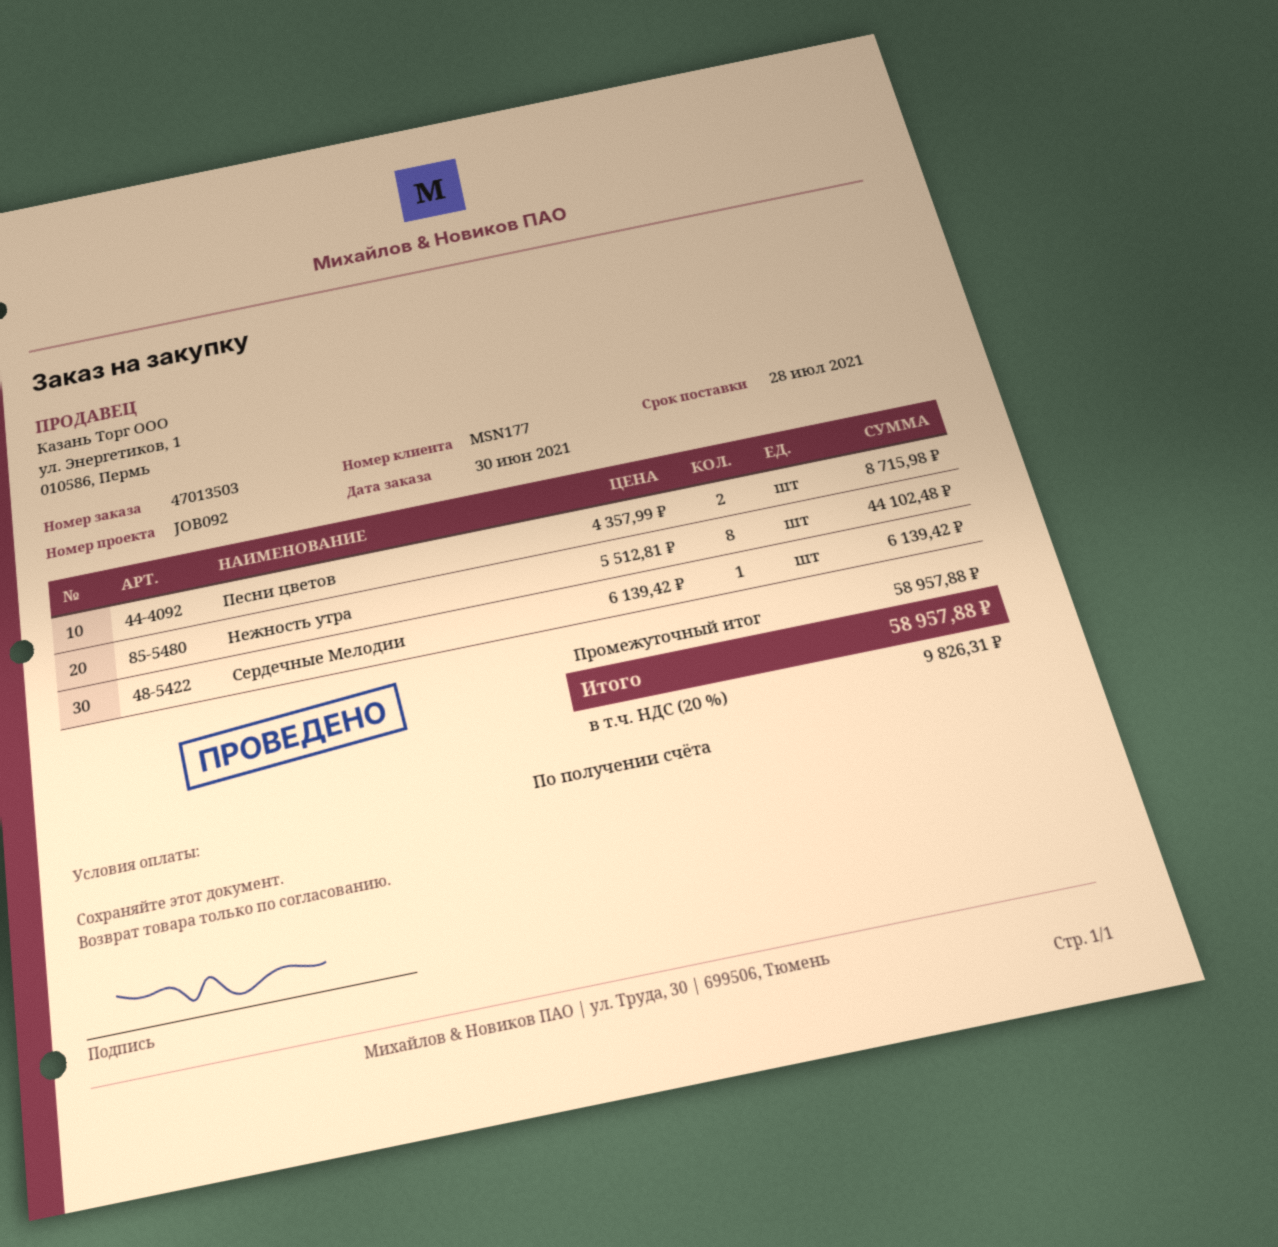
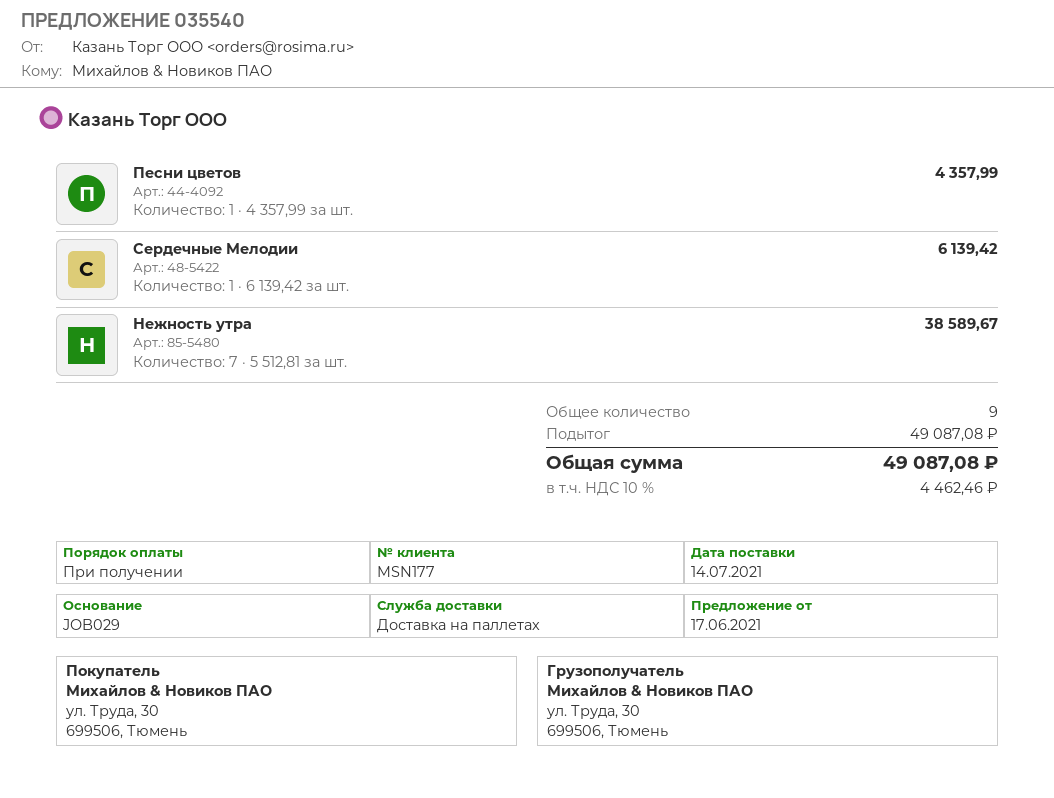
delivery date: 2021-07-28 -> 2021-07-14
reference: JOB092 -> JOB029
Песни цветов: 2 x 4357.99 = 8715.98 -> 1 x 4357.99 = 4357.99
Нежность утра: 8 x 5512.81 = 44102.48 -> 7 x 5512.81 = 38589.67
subtotal: 58957.88 -> 49087.08
tax: 20% = 9826.31 -> 10% = 4462.46
total: 58957.88 -> 49087.08

